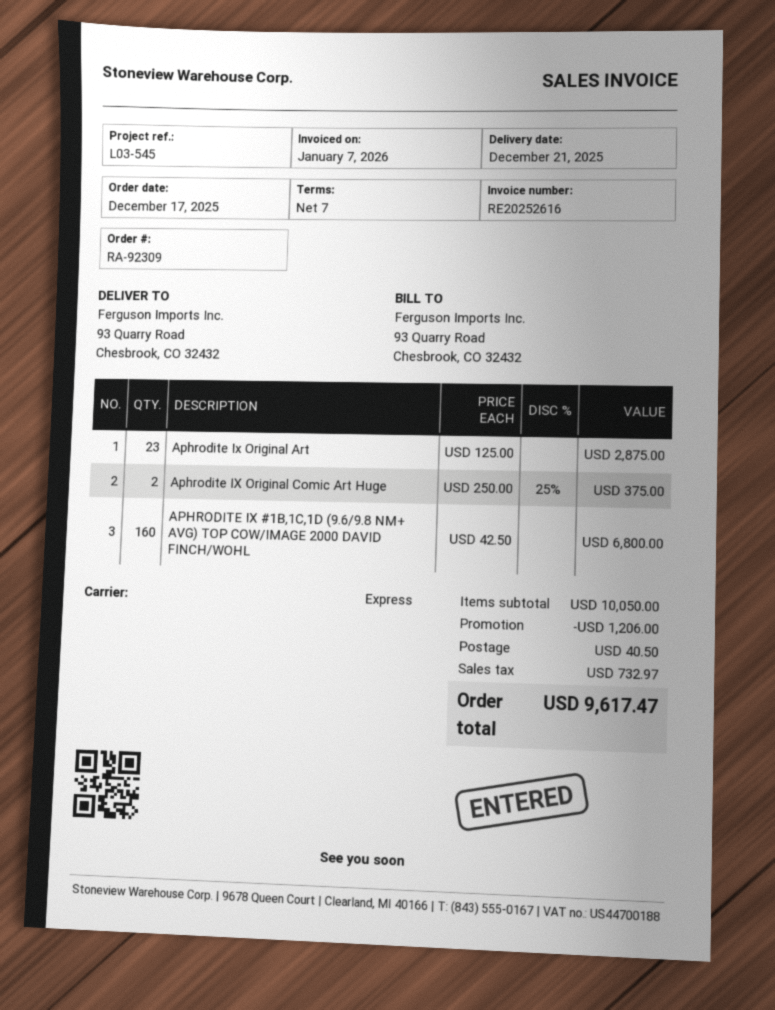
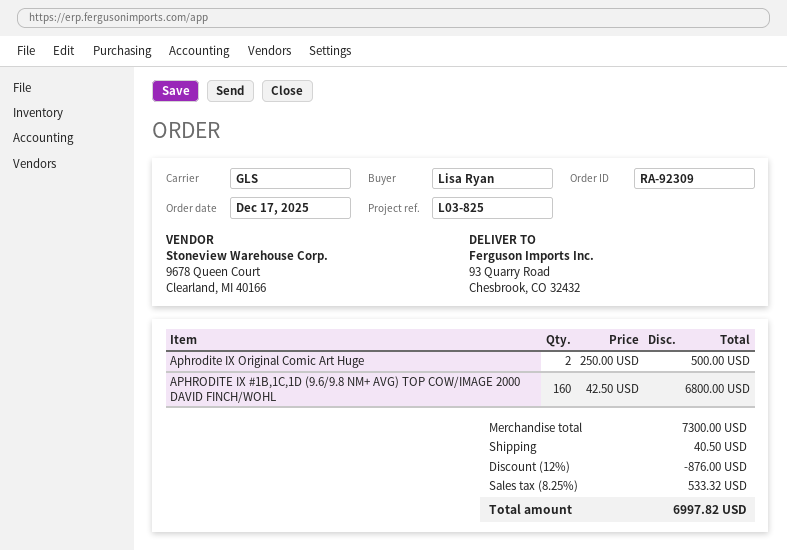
reference: L03-545 -> L03-825
shipping method: express -> GLS
Aphrodite Ix Original Art: 23 x 125.00 = 2875.00 -> none
Aphrodite IX Original Comic Art Huge: 2 x 250.00 - 25% = 375.00 -> 2 x 250.00 = 500.00
subtotal: 10050.00 -> 7300.00
discount: 1206.00 -> 876.00
tax: 732.97 -> 533.32
total: 9617.47 -> 6997.82

